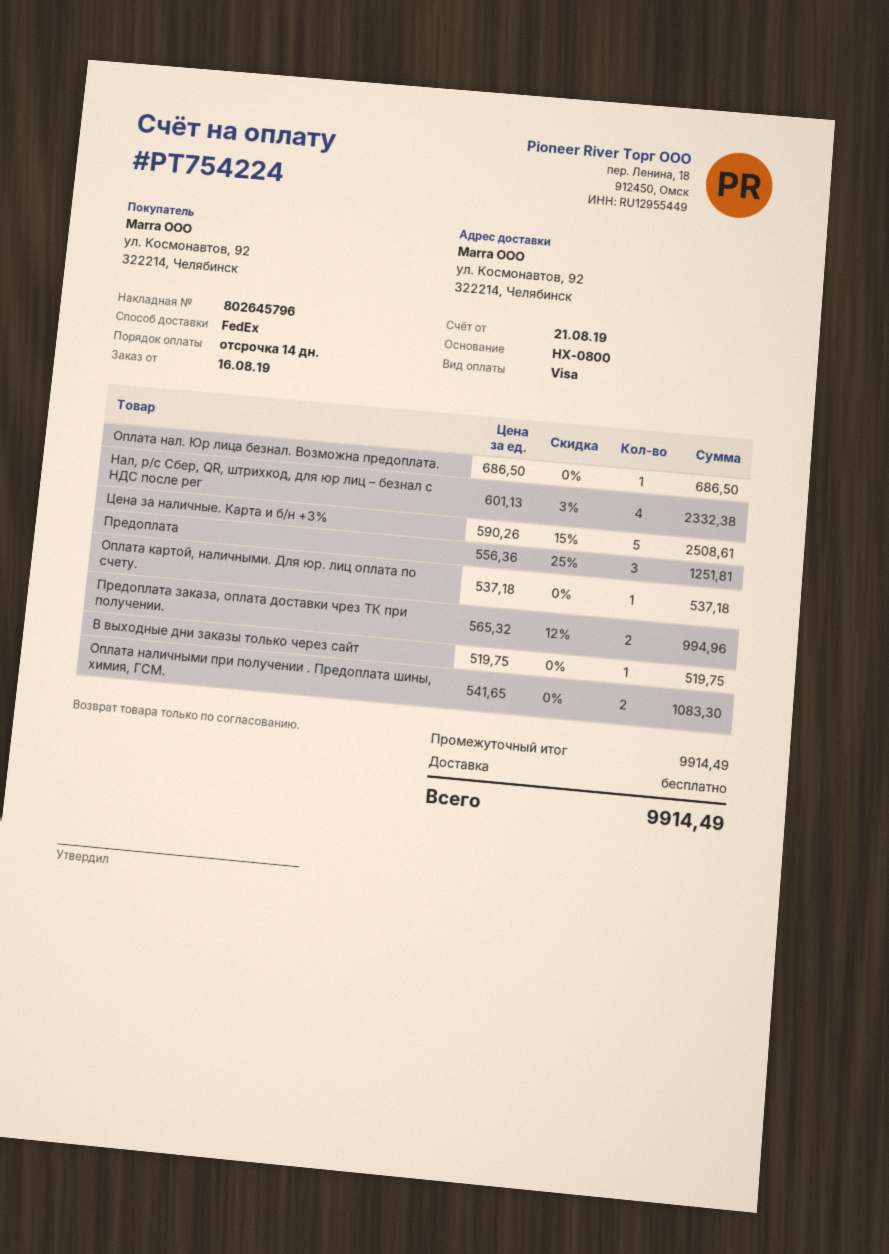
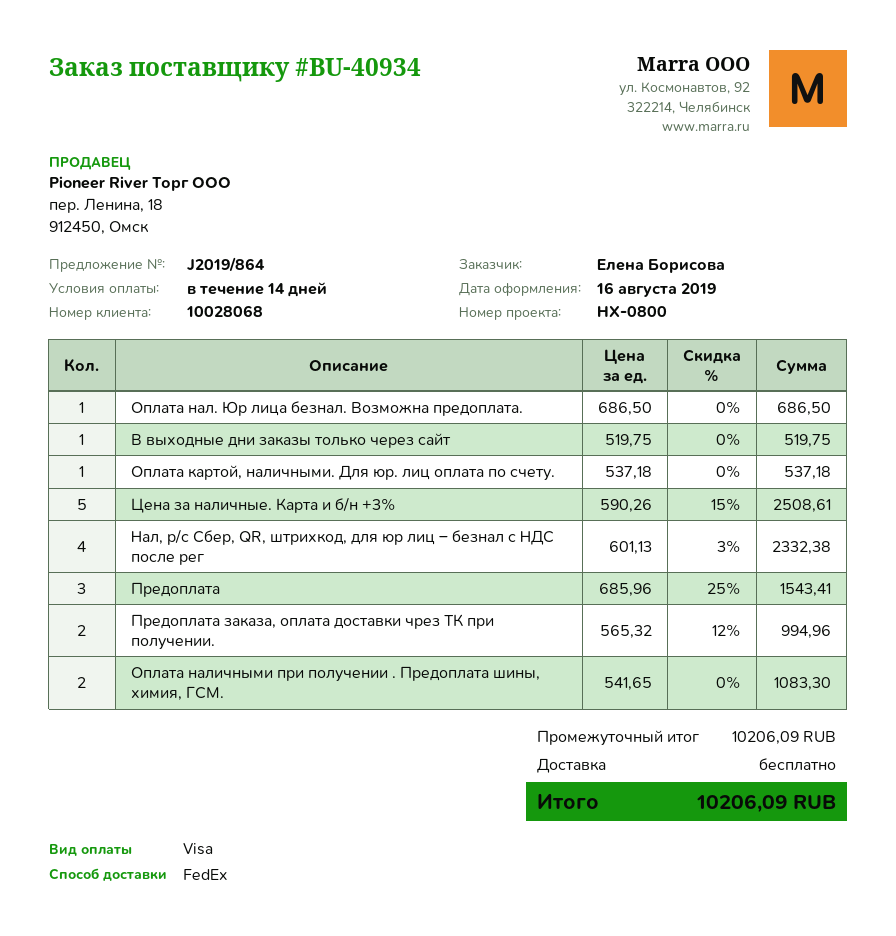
Предоплата: 3 x 556.36 - 25% = 1251.81 -> 3 x 685.96 - 25% = 1543.41
subtotal: 9914.49 -> 10206.09
total: 9914.49 -> 10206.09

